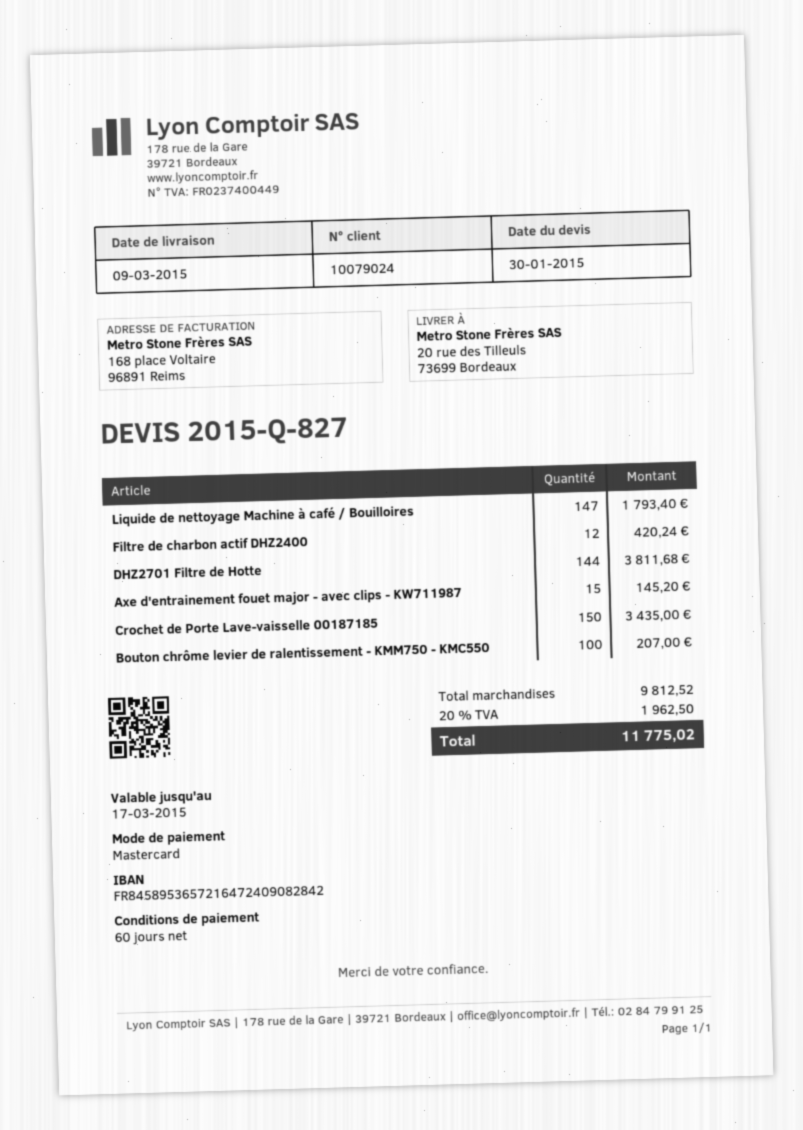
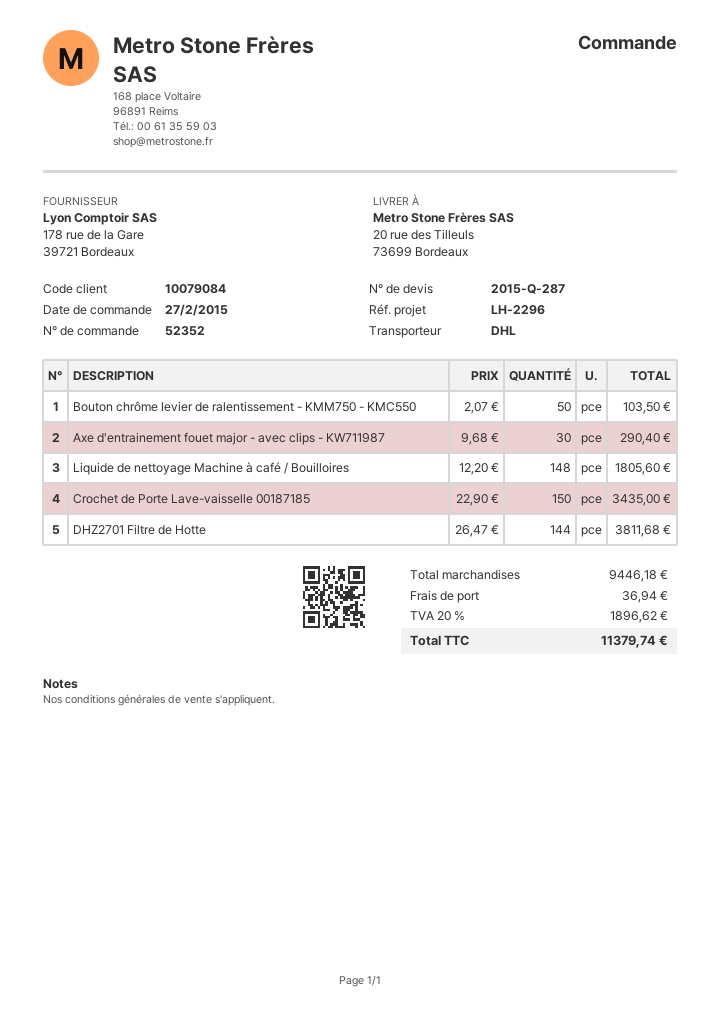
quote number: 2015-Q-827 -> 2015-Q-287
customer number: 10079024 -> 10079084
Liquide de nettoyage Machine à café / Bouilloires: 147 for 1793.40 -> 148 for 1805.60
Filtre de charbon actif DHZ2400: 12 for 420.24 -> none
Axe d'entrainement fouet major - avec clips - KW711987: 15 for 145.20 -> 30 for 290.40
Bouton chrôme levier de ralentissement - KMM750 - KMC550: 100 for 207.00 -> 50 for 103.50
subtotal: 9812.52 -> 9446.18
shipping: none -> 36.94
tax: 20% = 1962.50 -> 20% = 1896.62
total: 11775.02 -> 11379.74

